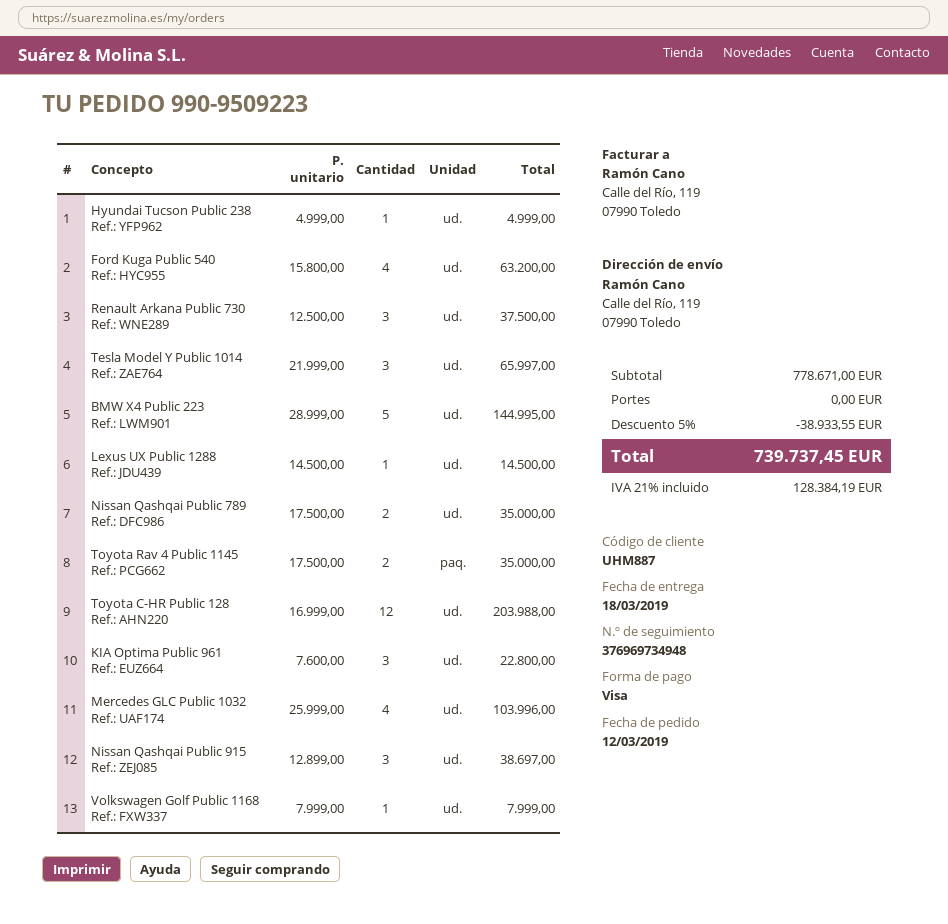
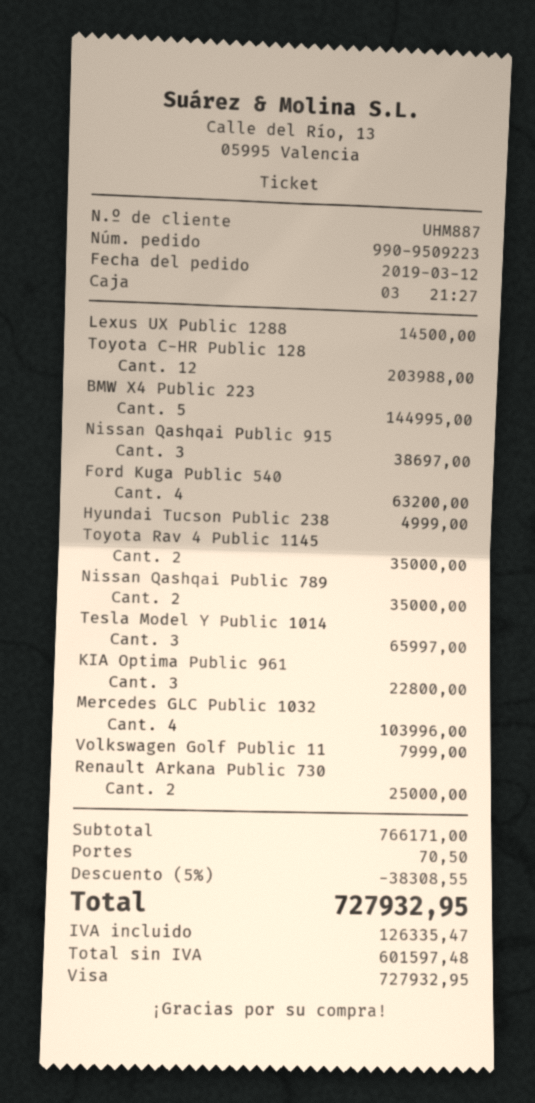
Renault Arkana Public 730: 3 for 37500.00 -> 2 for 25000.00
subtotal: 778671.00 -> 766171.00
discount: 5% = 38933.55 -> 5% = 38308.55
shipping: 0.00 -> 70.50
tax: 128384.19 -> 126335.47
total: 739737.45 -> 727932.95

